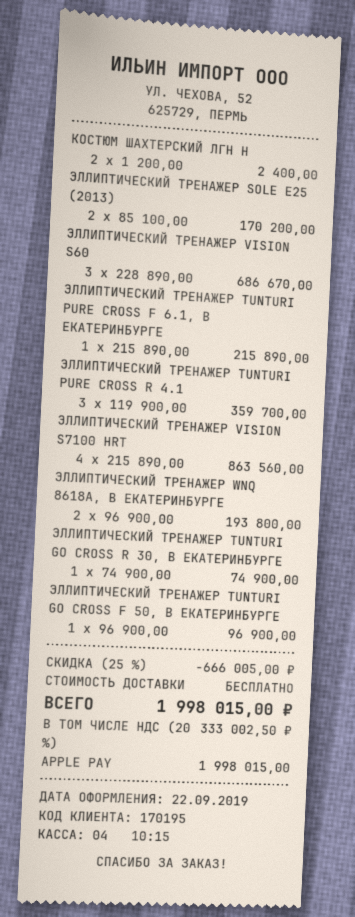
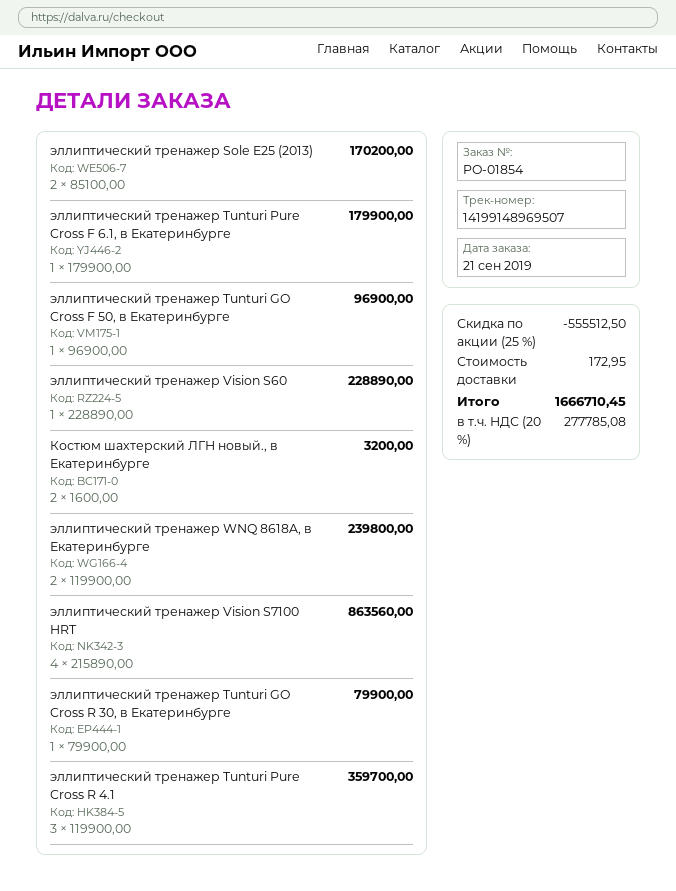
order date: 2019-09-22 -> 2019-09-21
КОСТЮМ ШАХТЕРСКИЙ ЛГН Н: 2 x 1200.00 = 2400.00 -> 2 x 1600.00 = 3200.00
ЭЛЛИПТИЧЕСКИЙ ТРЕНАЖЕР VISION S60: 3 x 228890.00 = 686670.00 -> 1 x 228890.00 = 228890.00
ЭЛЛИПТИЧЕСКИЙ ТРЕНАЖЕР TUNTURI PURE CROSS F 6.1, В ЕКАТЕРИНБУРГЕ: 1 x 215890.00 = 215890.00 -> 1 x 179900.00 = 179900.00
ЭЛЛИПТИЧЕСКИЙ ТРЕНАЖЕР WNQ 8618A, В ЕКАТЕРИНБУРГЕ: 2 x 96900.00 = 193800.00 -> 2 x 119900.00 = 239800.00
ЭЛЛИПТИЧЕСКИЙ ТРЕНАЖЕР TUNTURI GO CROSS R 30, В ЕКАТЕРИНБУРГЕ: 1 x 74900.00 = 74900.00 -> 1 x 79900.00 = 79900.00
discount: 25% = 666005.00 -> 25% = 555512.50
shipping: 0.00 -> 172.95
tax: 20% = 333002.50 -> 20% = 277785.08
total: 1998015.00 -> 1666710.45

